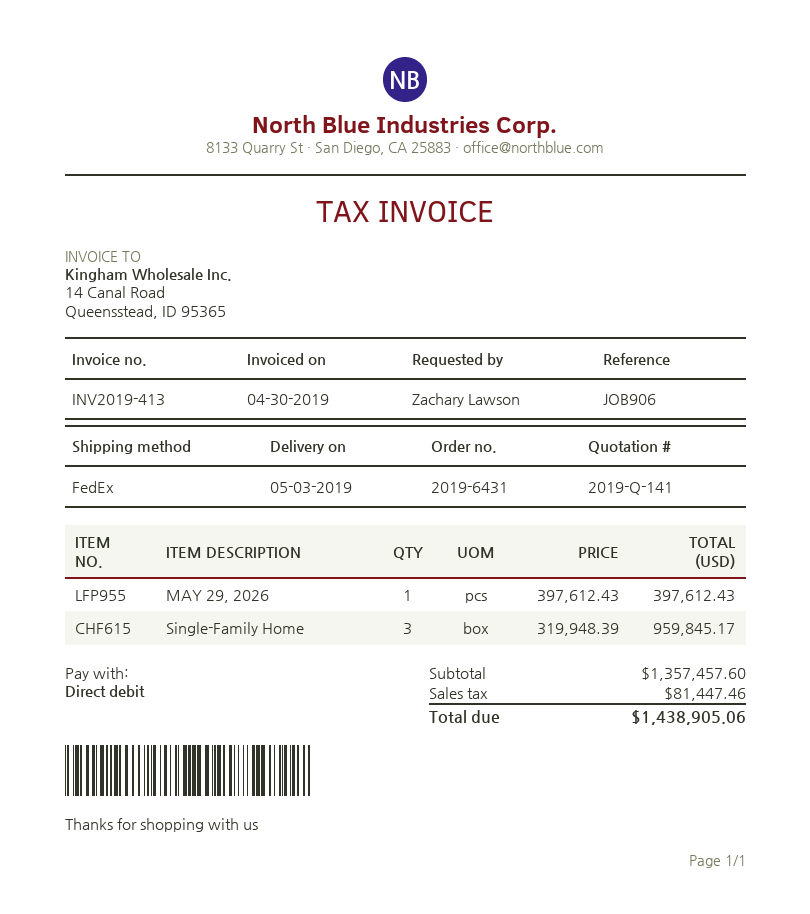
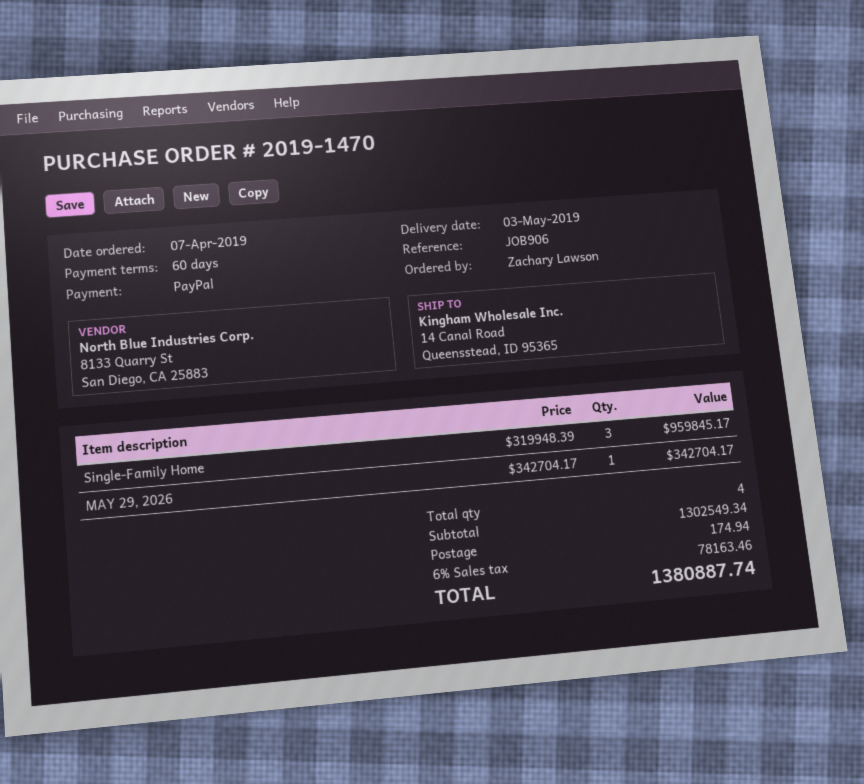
order number: 2019-6431 -> 2019-1470
payment method: direct debit -> PayPal
MAY 29, 2026: 1 x 397612.43 = 397612.43 -> 1 x 342704.17 = 342704.17
subtotal: 1357457.60 -> 1302549.34
shipping: none -> 174.94
tax: 81447.46 -> 78163.46
total: 1438905.06 -> 1380887.74

